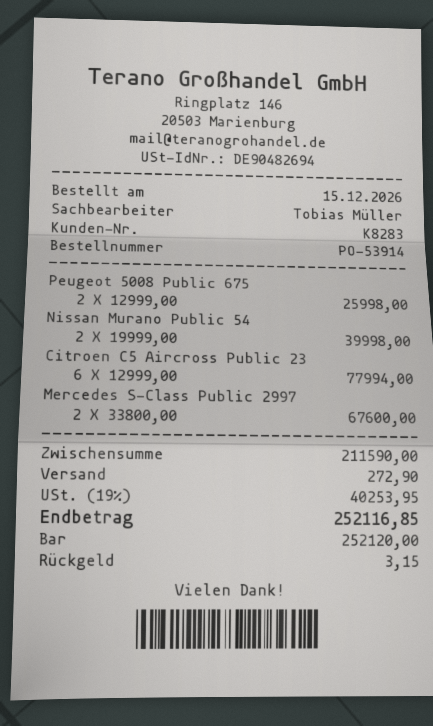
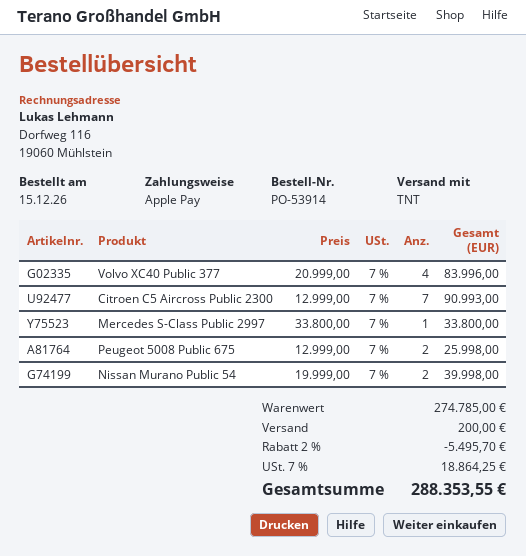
payment method: cash -> Apple Pay
Citroen C5 Aircross Public 23: 6 x 12999.00 = 77994.00 -> 7 x 12999.00 = 90993.00
Mercedes S-Class Public 2997: 2 x 33800.00 = 67600.00 -> 1 x 33800.00 = 33800.00
Volvo XC40 Public 377: none -> 4 x 20999.00 = 83996.00
subtotal: 211590.00 -> 274785.00
discount: none -> 2% = 5495.70
shipping: 272.90 -> 200.00
tax: 19% = 40253.95 -> 7% = 18864.25
total: 252116.85 -> 288353.55

